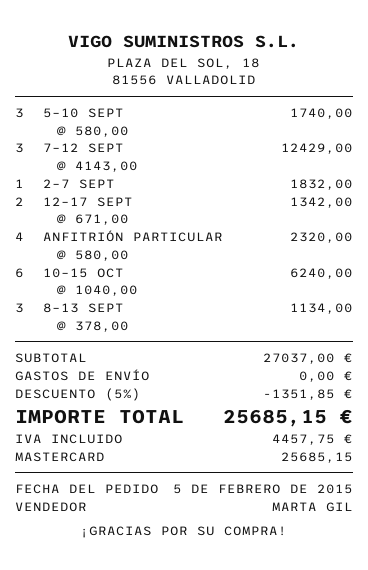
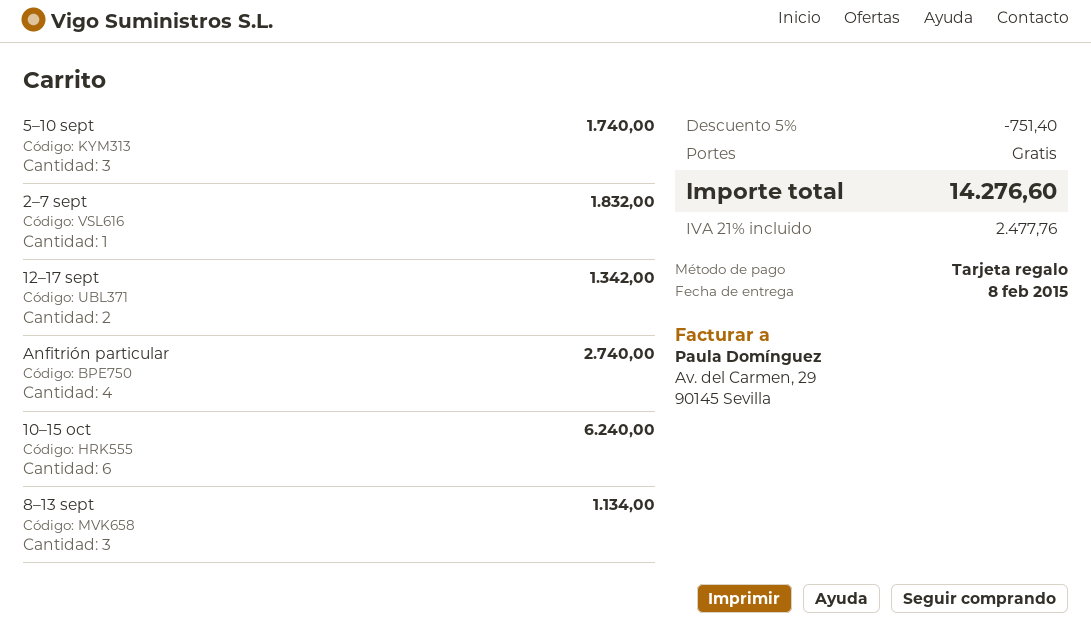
payment method: Mastercard -> gift card
7–12 SEPT: 3 for 12429.00 -> none
ANFITRIÓN PARTICULAR: 4 for 2320.00 -> 4 for 2740.00
discount: 5% = 1351.85 -> 5% = 751.40
tax: 4457.75 -> 2477.76
total: 25685.15 -> 14276.60

